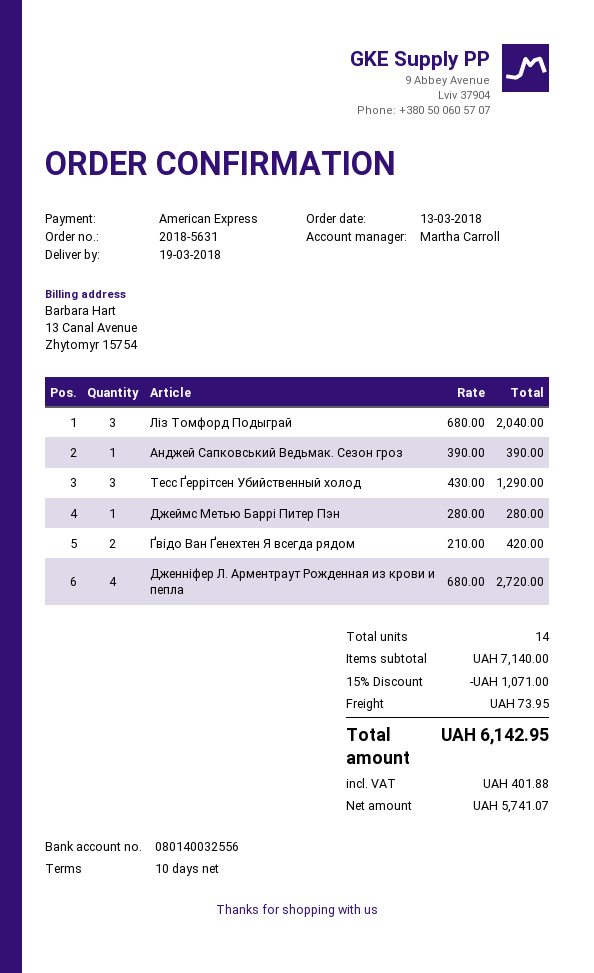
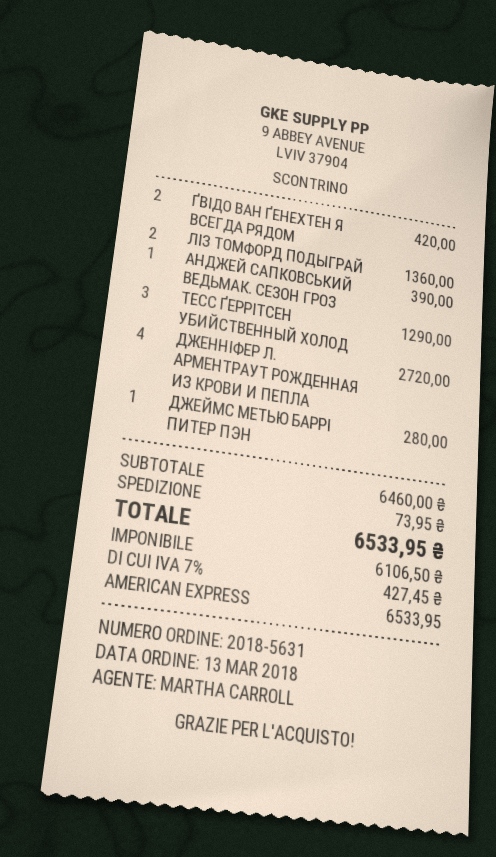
Ліз Томфорд Подыграй: 3 for 2040.00 -> 2 for 1360.00
subtotal: 7140.00 -> 6460.00
discount: 15% = 1071.00 -> none
net: 5741.07 -> 6106.50
tax: 401.88 -> 427.45
total: 6142.95 -> 6533.95

